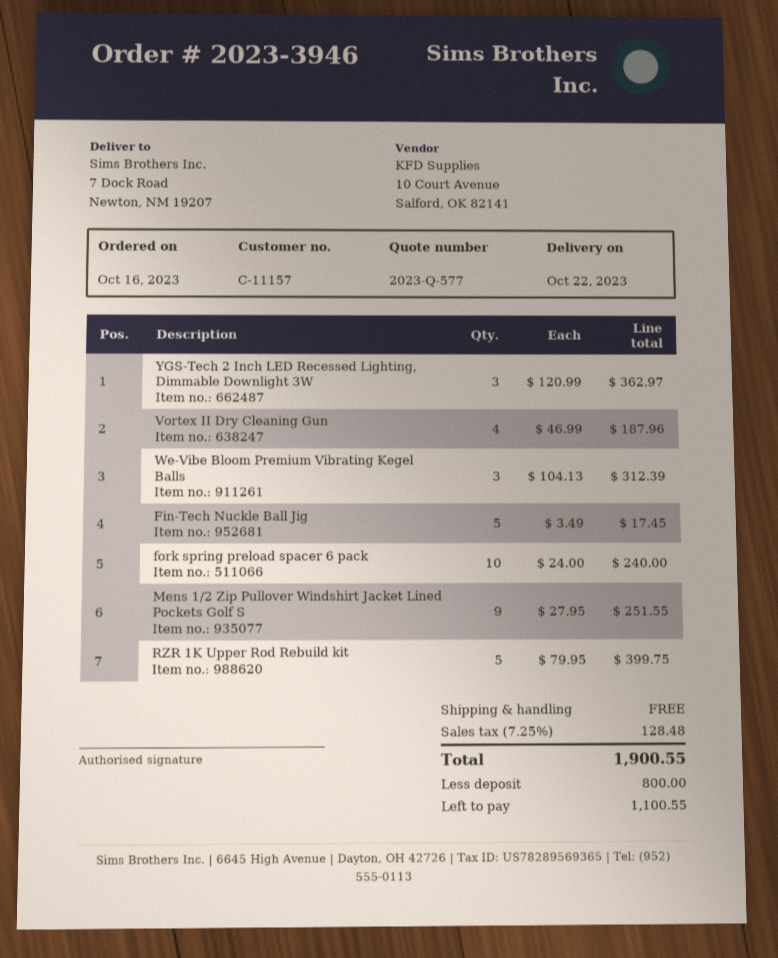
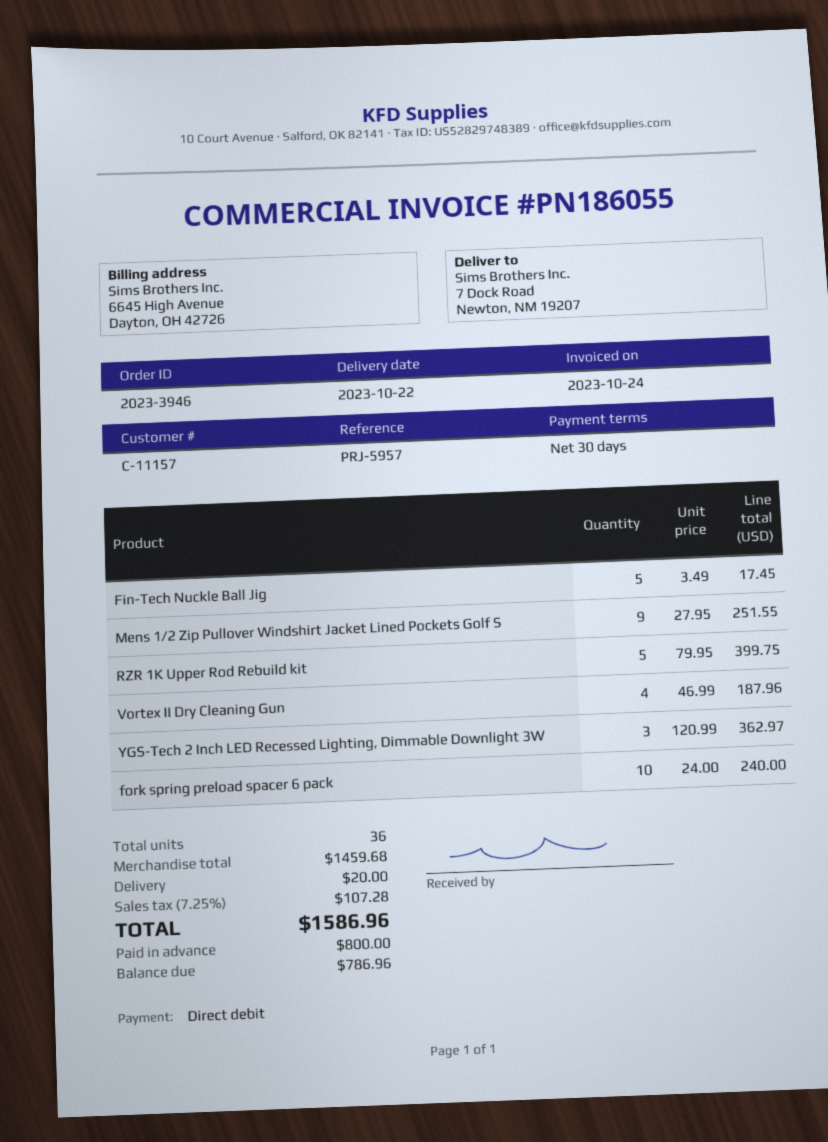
We-Vibe Bloom Premium Vibrating Kegel Balls: 3 x 104.13 = 312.39 -> none
shipping: 0.00 -> 20.00
tax: 7.25% = 128.48 -> 7.25% = 107.28
total: 1900.55 -> 1586.96
balance: 1100.55 -> 786.96

